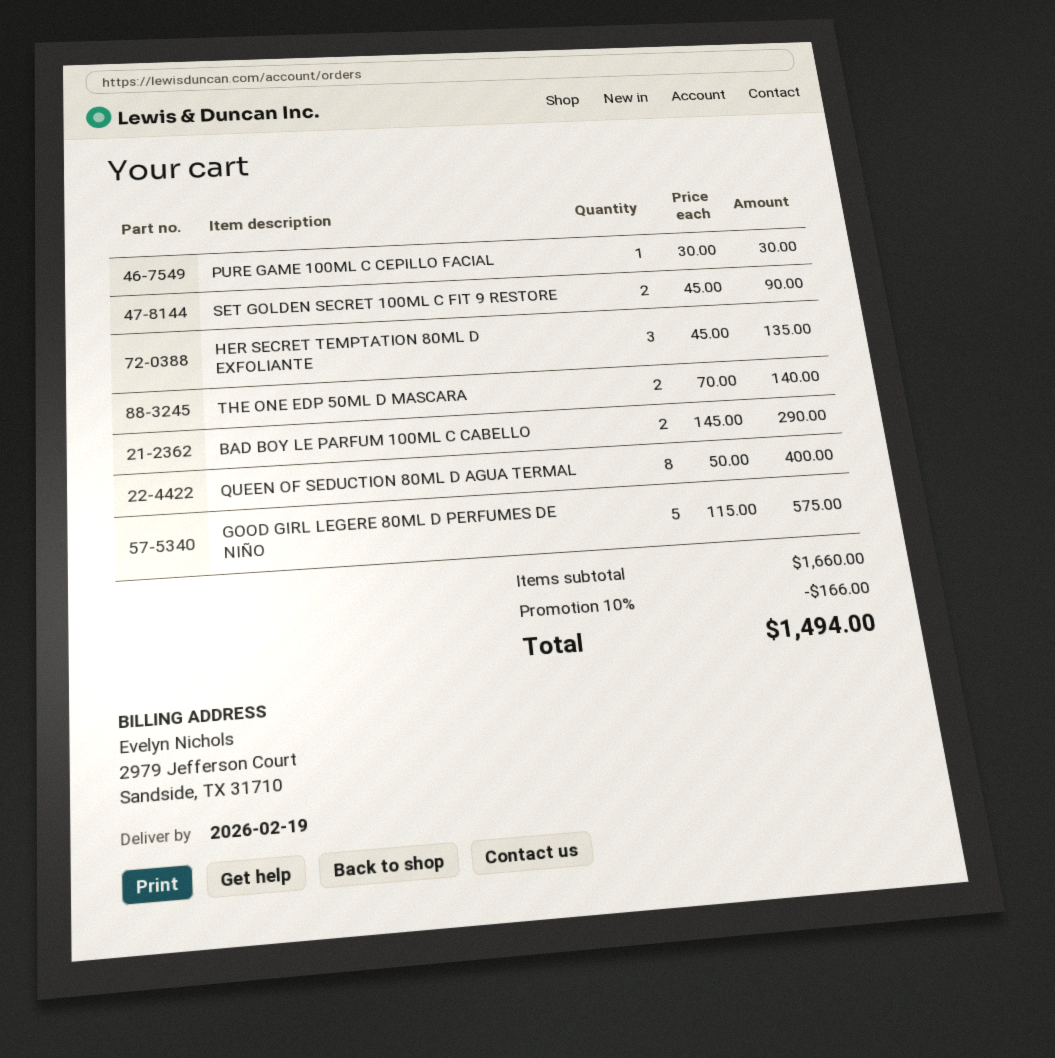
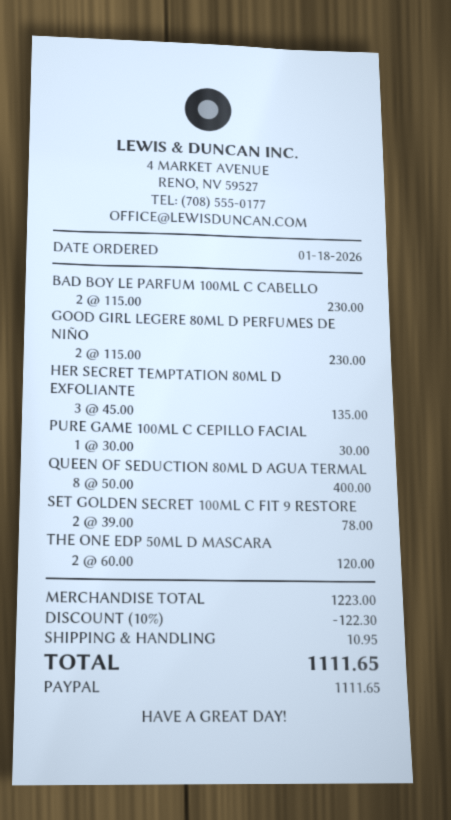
SET GOLDEN SECRET 100ML C FIT 9 RESTORE: 2 x 45.00 = 90.00 -> 2 x 39.00 = 78.00
THE ONE EDP 50ML D MASCARA: 2 x 70.00 = 140.00 -> 2 x 60.00 = 120.00
BAD BOY LE PARFUM 100ML C CABELLO: 2 x 145.00 = 290.00 -> 2 x 115.00 = 230.00
GOOD GIRL LEGERE 80ML D PERFUMES DE NIÑO: 5 x 115.00 = 575.00 -> 2 x 115.00 = 230.00
subtotal: 1660.00 -> 1223.00
discount: 10% = 166.00 -> 10% = 122.30
shipping: none -> 10.95
total: 1494.00 -> 1111.65

